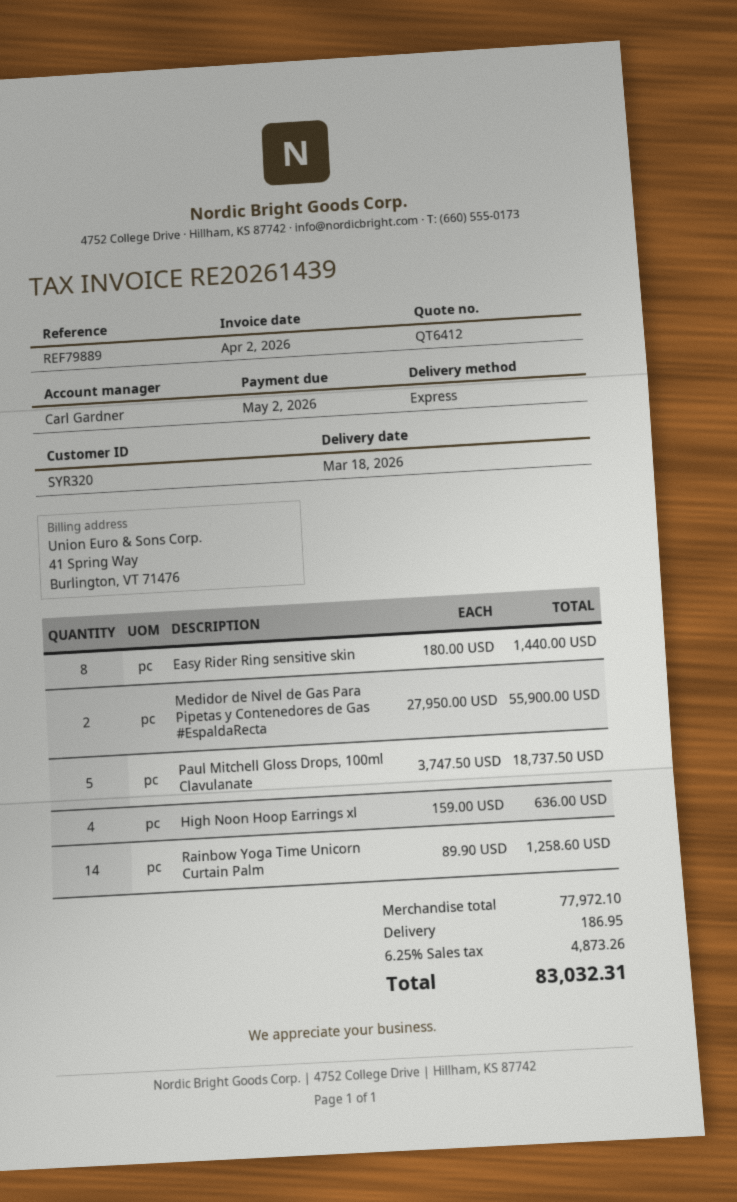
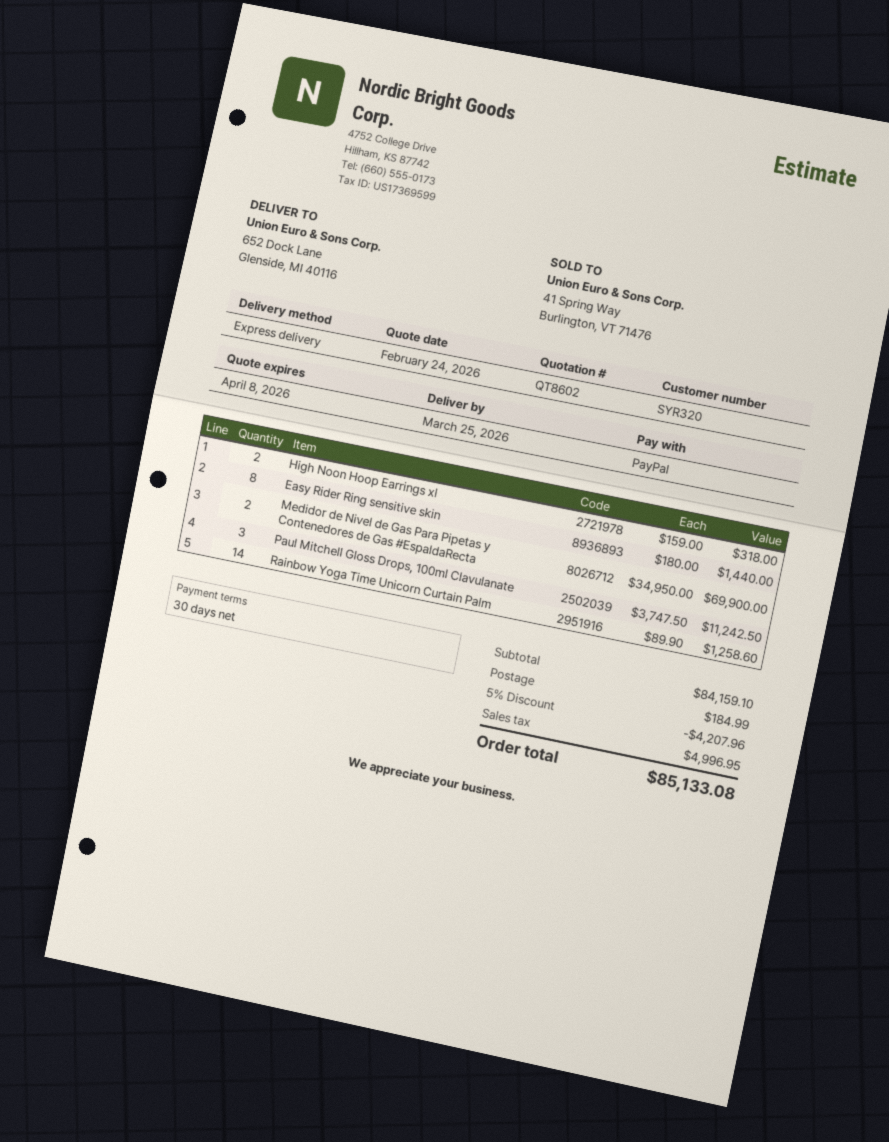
quote number: QT6412 -> QT8602
delivery date: 2026-03-18 -> 2026-03-25
Medidor de Nivel de Gas Para Pipetas y Contenedores de Gas #EspaldaRecta: 2 x 27950.00 = 55900.00 -> 2 x 34950.00 = 69900.00
Paul Mitchell Gloss Drops, 100ml Clavulanate: 5 x 3747.50 = 18737.50 -> 3 x 3747.50 = 11242.50
High Noon Hoop Earrings xl: 4 x 159.00 = 636.00 -> 2 x 159.00 = 318.00
subtotal: 77972.10 -> 84159.10
discount: none -> 5% = 4207.96
shipping: 186.95 -> 184.99
tax: 4873.26 -> 4996.95
total: 83032.31 -> 85133.08

